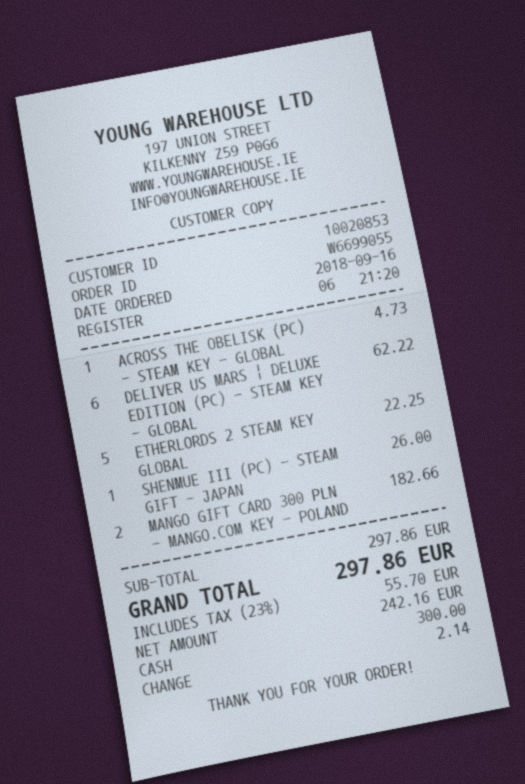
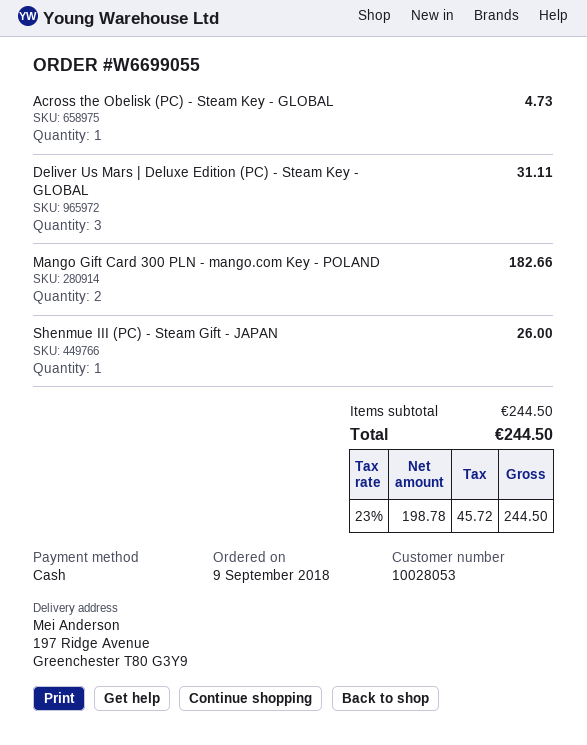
order date: 2018-09-16 -> 2018-09-09
customer number: 10020853 -> 10028053
DELIVER US MARS | DELUXE EDITION (PC) - STEAM KEY - GLOBAL: 6 for 62.22 -> 3 for 31.11
ETHERLORDS 2 STEAM KEY GLOBAL: 5 for 22.25 -> none
subtotal: 297.86 -> 244.50
net: 242.16 -> 198.78
tax: 23% = 55.70 -> 23% = 45.72
total: 297.86 -> 244.50

